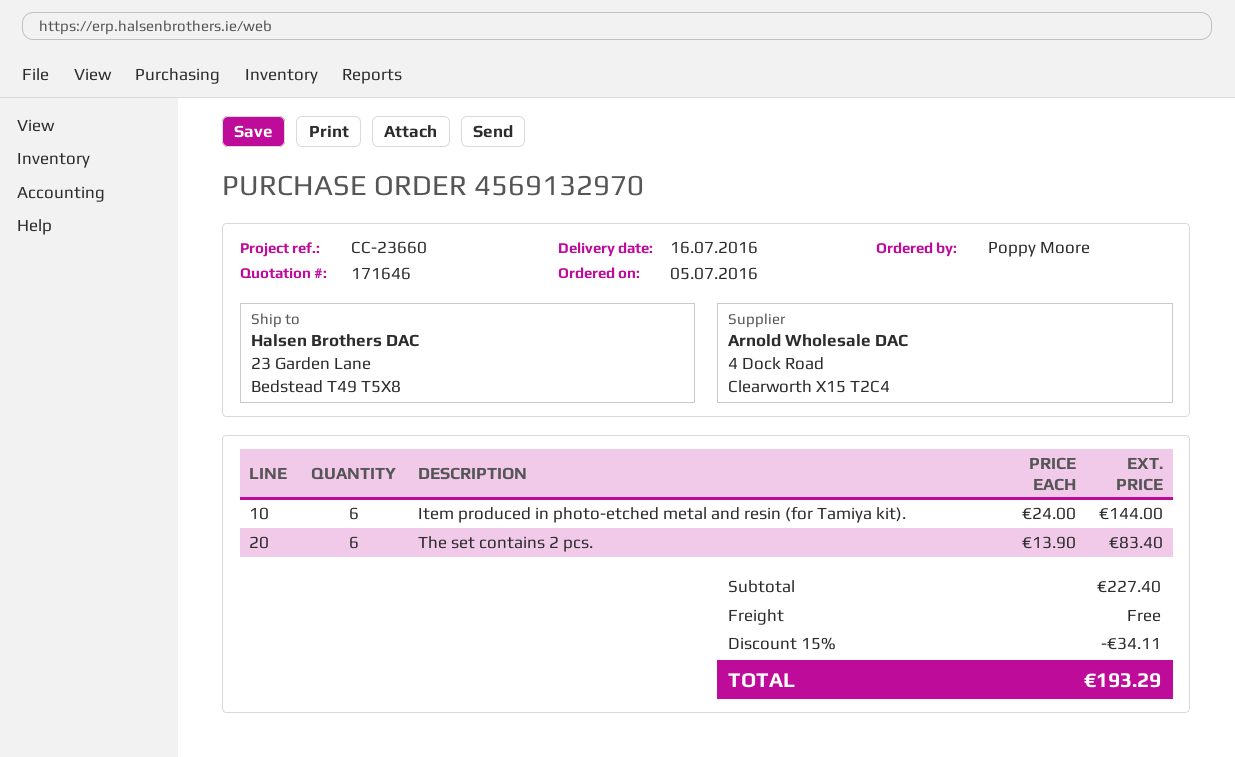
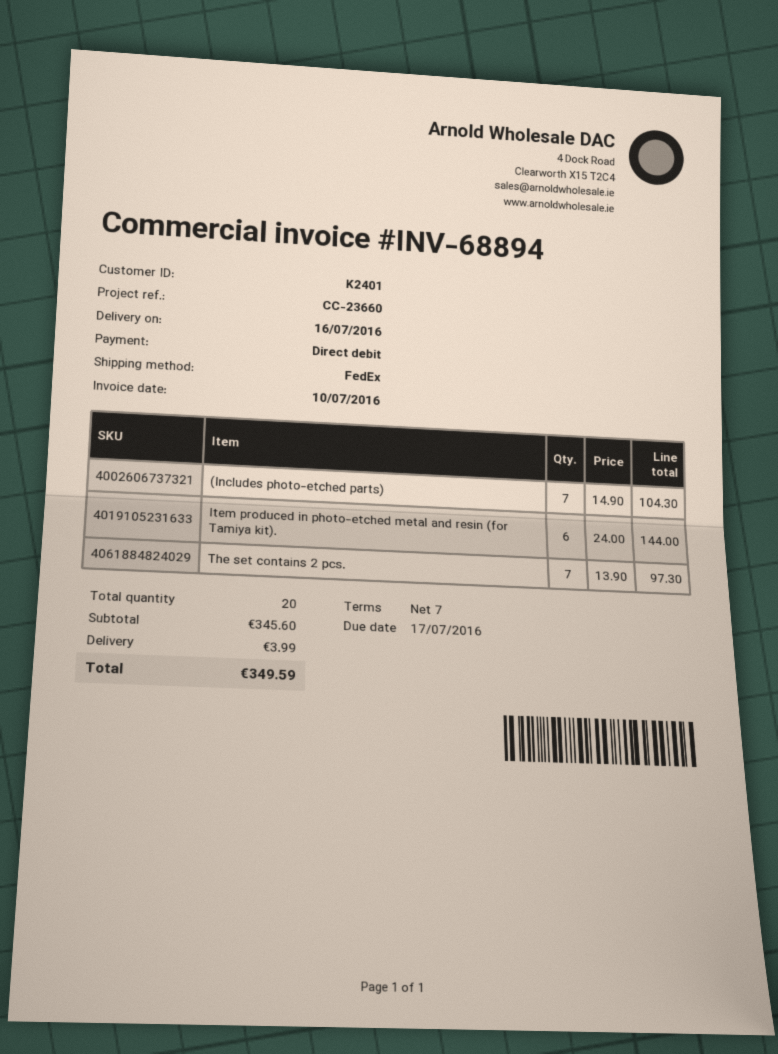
The set contains 2 pcs.: 6 x 13.90 = 83.40 -> 7 x 13.90 = 97.30
(Includes photo-etched parts): none -> 7 x 14.90 = 104.30
subtotal: 227.40 -> 345.60
discount: 15% = 34.11 -> none
shipping: 0.00 -> 3.99
total: 193.29 -> 349.59

